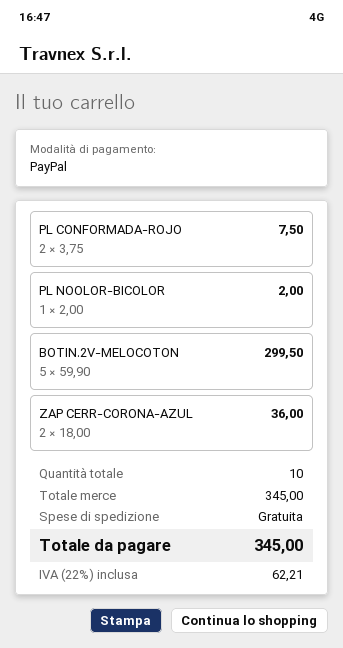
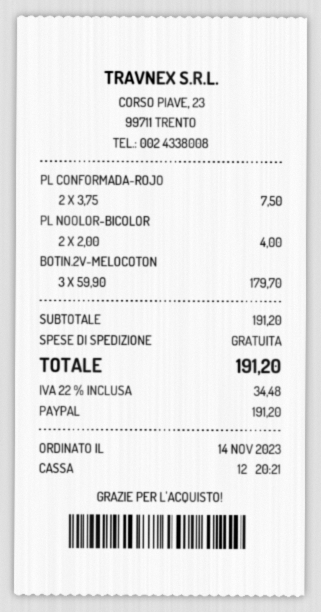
PL NOOLOR-BICOLOR: 1 x 2.00 = 2.00 -> 2 x 2.00 = 4.00
BOTIN.2V-MELOCOTON: 5 x 59.90 = 299.50 -> 3 x 59.90 = 179.70
ZAP CERR-CORONA-AZUL: 2 x 18.00 = 36.00 -> none
subtotal: 345.00 -> 191.20
tax: 22% = 62.21 -> 22% = 34.48
total: 345.00 -> 191.20

